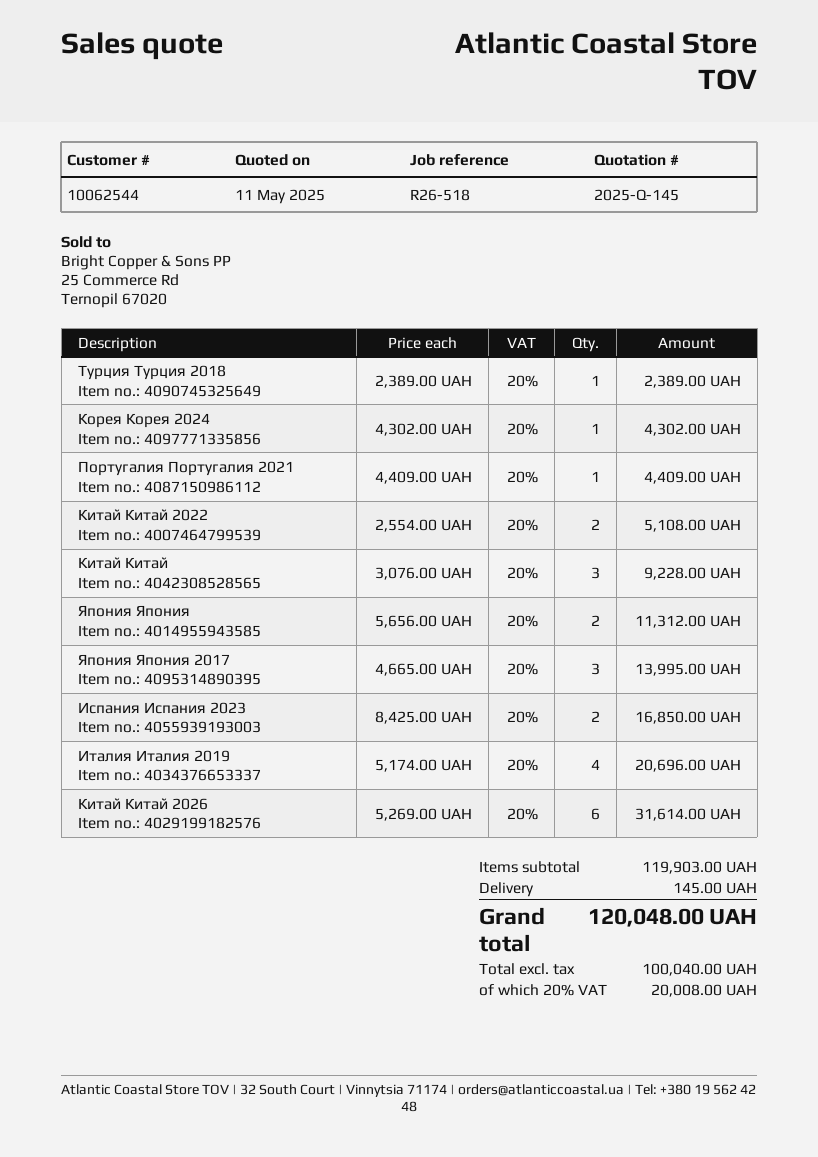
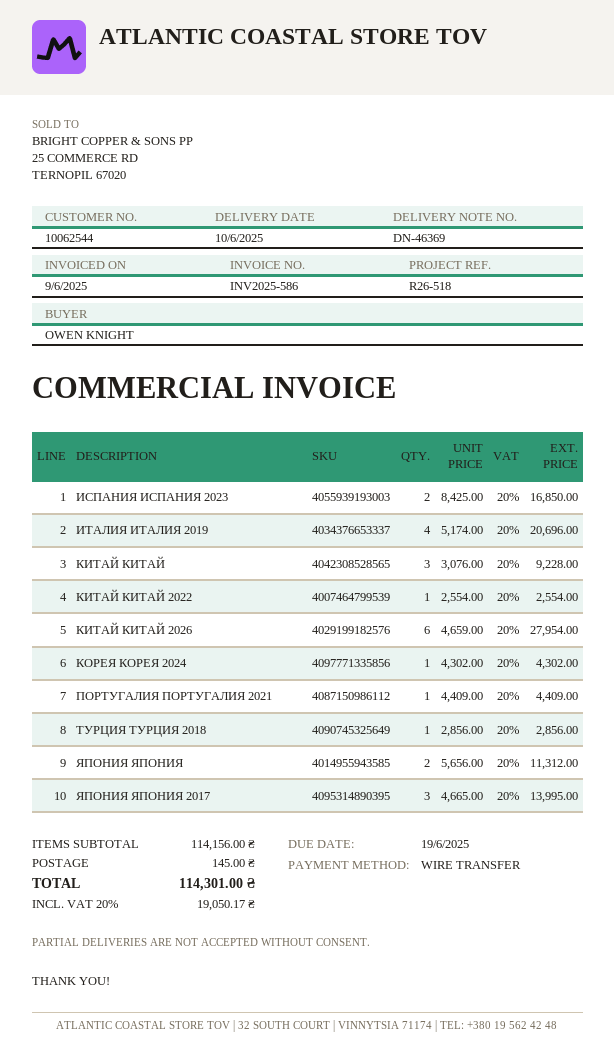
Турция Турция 2018: 1 x 2389.00 = 2389.00 -> 1 x 2856.00 = 2856.00
Китай Китай 2022: 2 x 2554.00 = 5108.00 -> 1 x 2554.00 = 2554.00
Китай Китай 2026: 6 x 5269.00 = 31614.00 -> 6 x 4659.00 = 27954.00
subtotal: 119903.00 -> 114156.00
tax: 20% = 20008.00 -> 20% = 19050.17
total: 120048.00 -> 114301.00

